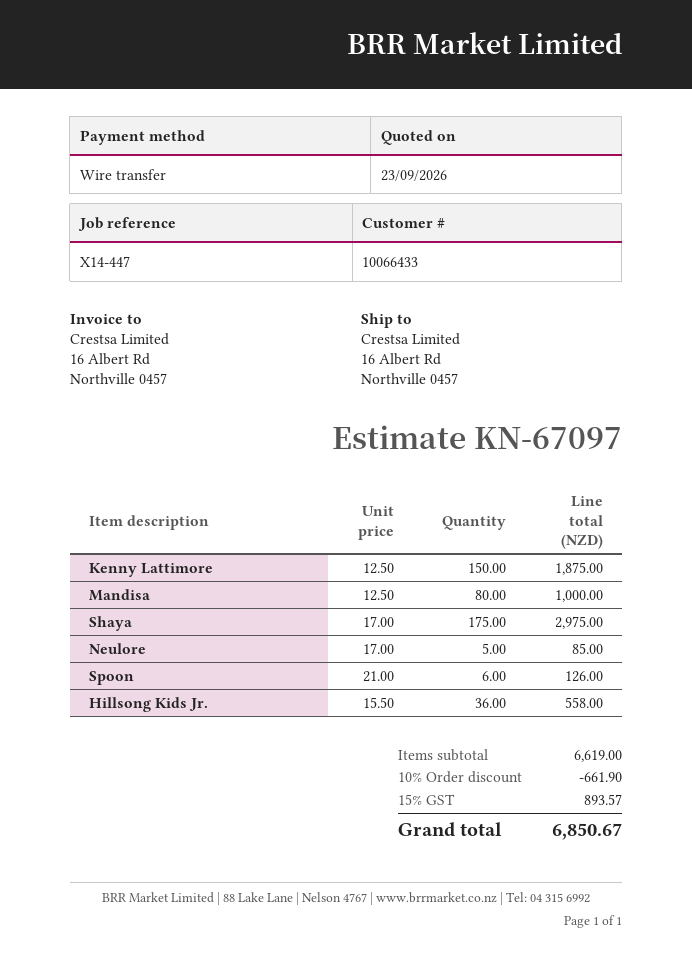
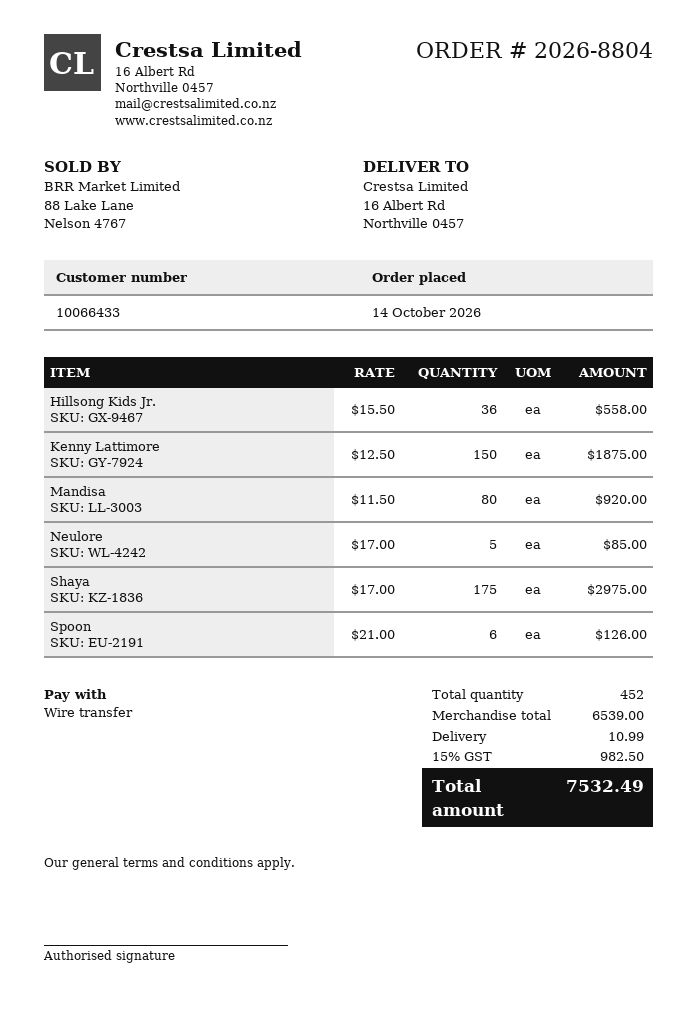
Mandisa: 80 x 12.50 = 1000.00 -> 80 x 11.50 = 920.00
subtotal: 6619.00 -> 6539.00
discount: 10% = 661.90 -> none
shipping: none -> 10.99
tax: 15% = 893.57 -> 15% = 982.50
total: 6850.67 -> 7532.49

